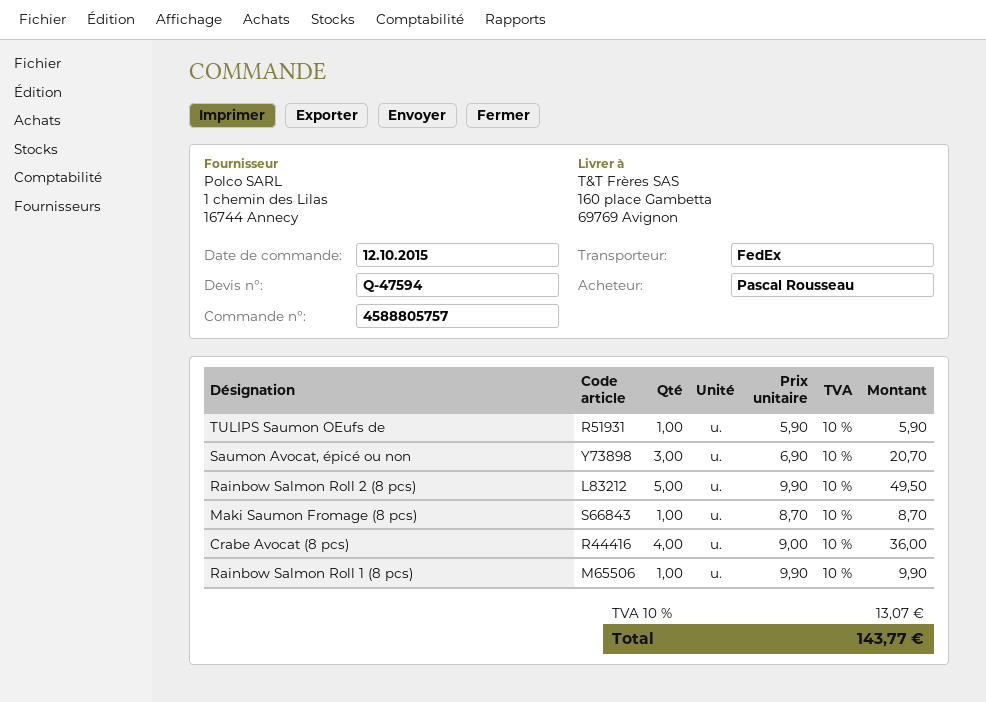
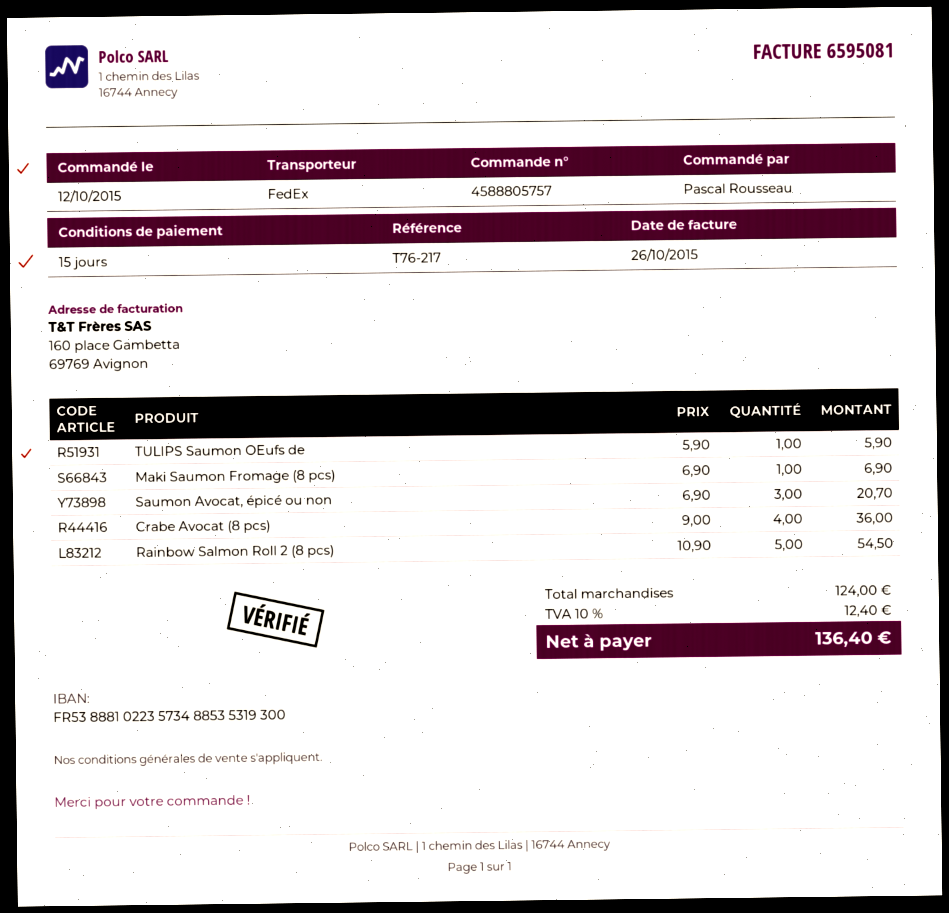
Rainbow Salmon Roll 2 (8 pcs): 5 x 9.90 = 49.50 -> 5 x 10.90 = 54.50
Maki Saumon Fromage (8 pcs): 1 x 8.70 = 8.70 -> 1 x 6.90 = 6.90
Rainbow Salmon Roll 1 (8 pcs): 1 x 9.90 = 9.90 -> none
tax: 10% = 13.07 -> 10% = 12.40
total: 143.77 -> 136.40

